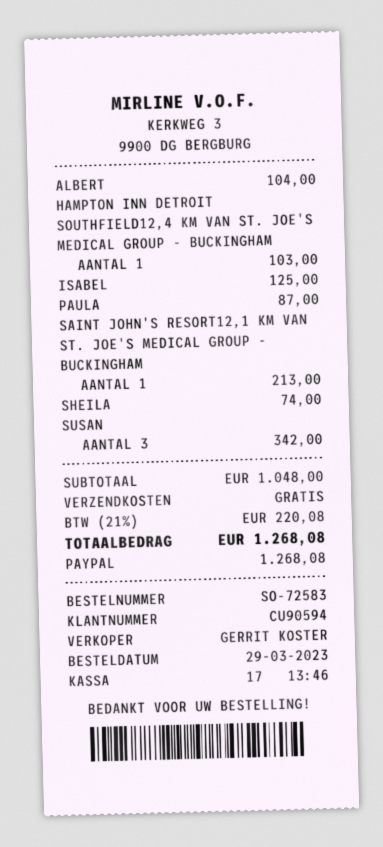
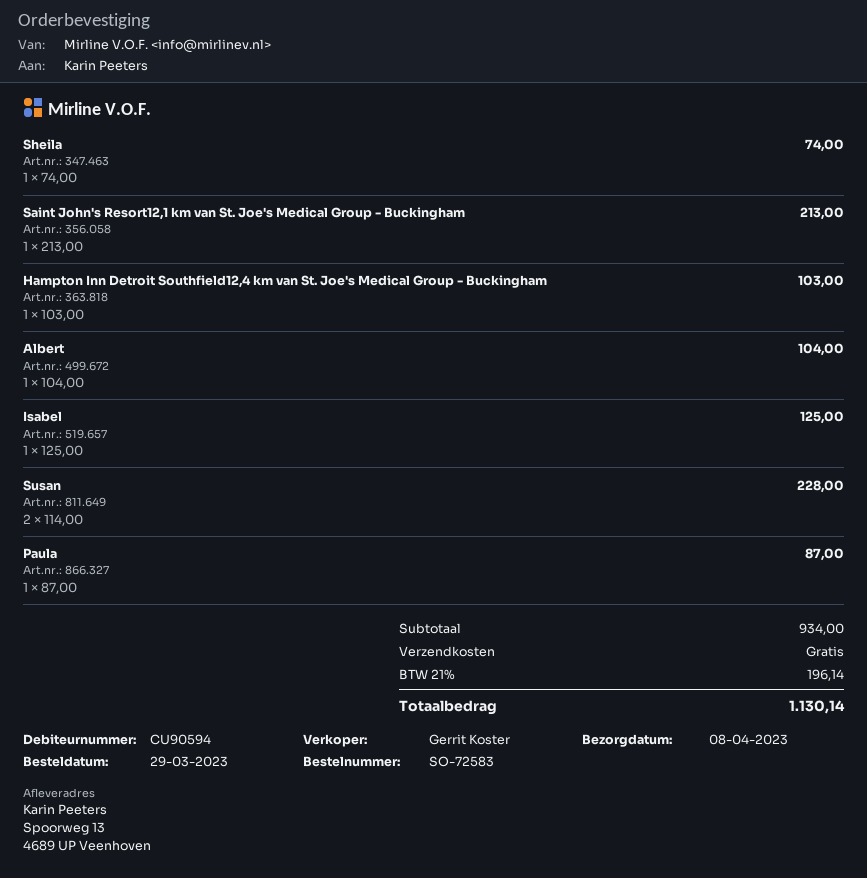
SUSAN: 3 for 342.00 -> 2 for 228.00
subtotal: 1048.00 -> 934.00
tax: 21% = 220.08 -> 21% = 196.14
total: 1268.08 -> 1130.14

